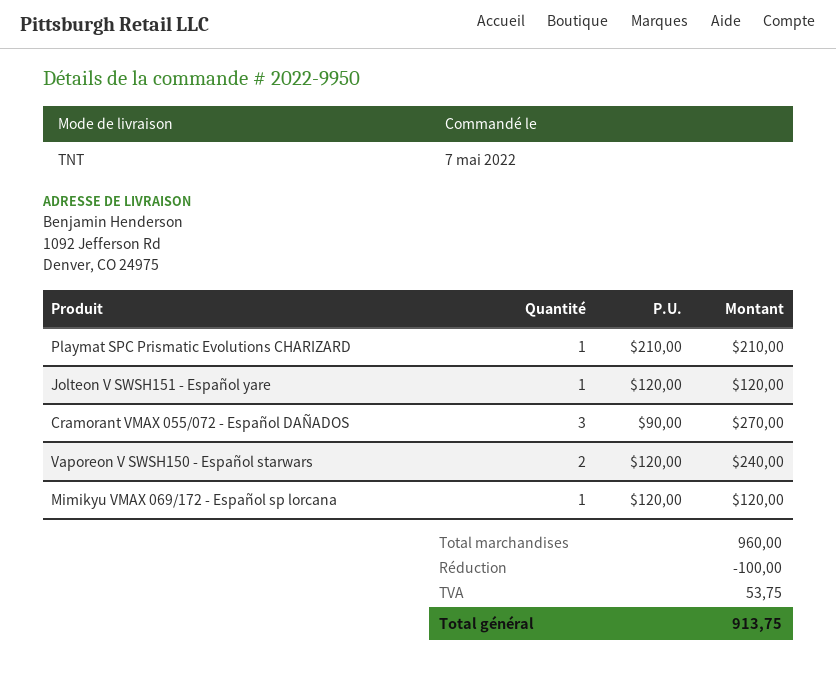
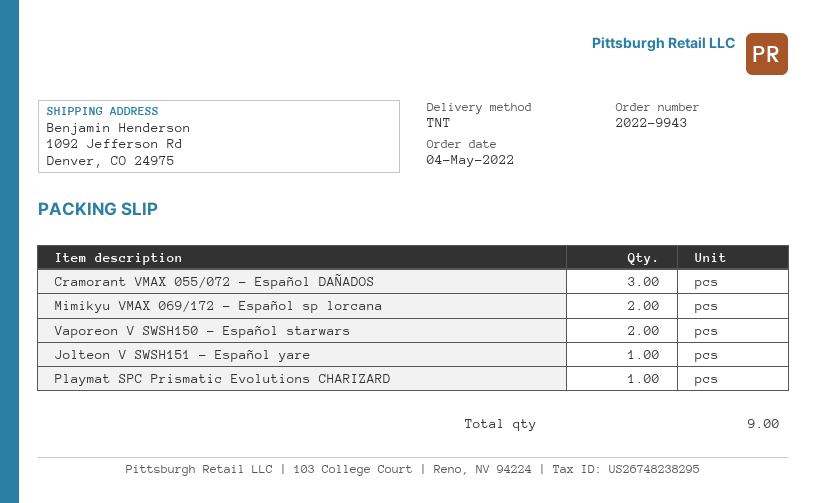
order number: 2022-9950 -> 2022-9943
order date: 2022-05-07 -> 2022-05-04
Mimikyu VMAX 069/172 - Español sp lorcana: 1 -> 2

